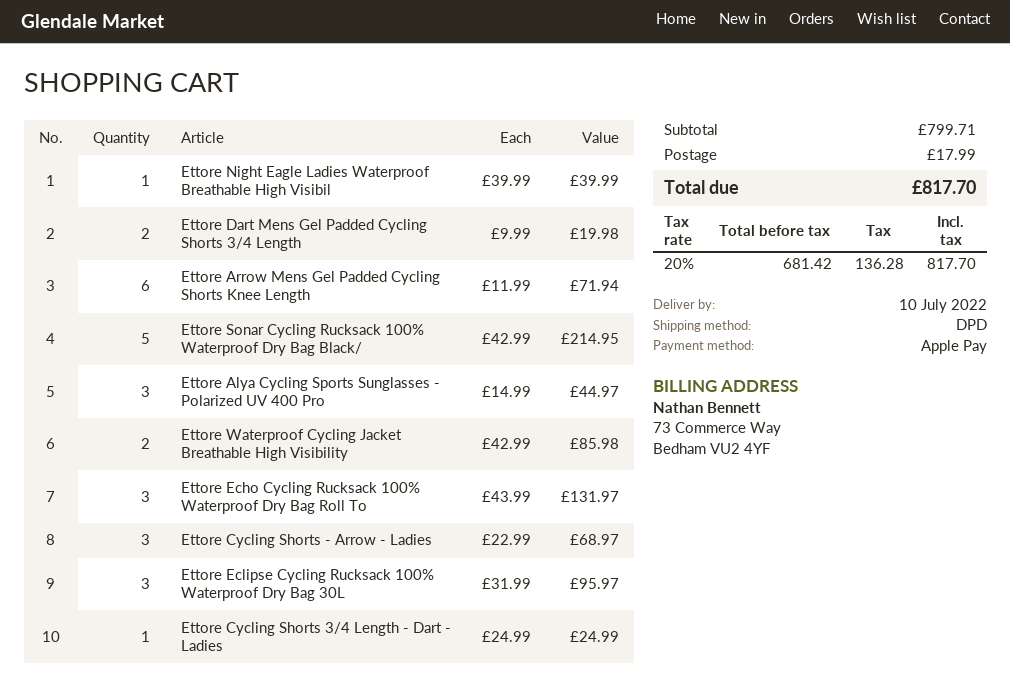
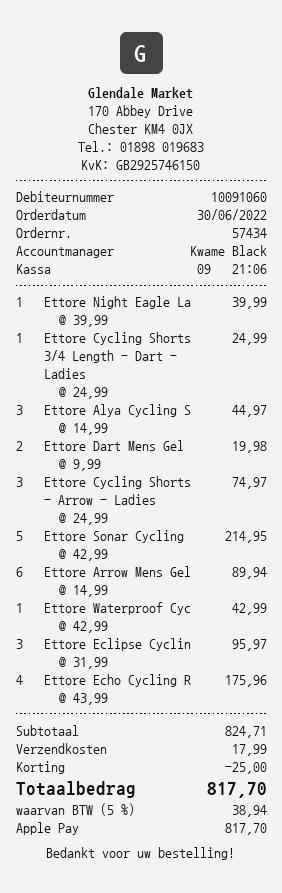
Ettore Arrow Mens Gel Padded Cycling Shorts Knee Length: 6 x 11.99 = 71.94 -> 6 x 14.99 = 89.94
Ettore Waterproof Cycling Jacket Breathable High Visibility: 2 x 42.99 = 85.98 -> 1 x 42.99 = 42.99
Ettore Echo Cycling Rucksack 100% Waterproof Dry Bag Roll To: 3 x 43.99 = 131.97 -> 4 x 43.99 = 175.96
Ettore Cycling Shorts - Arrow - Ladies: 3 x 22.99 = 68.97 -> 3 x 24.99 = 74.97
subtotal: 799.71 -> 824.71
discount: none -> 25.00
tax: 20% = 136.28 -> 5% = 38.94

